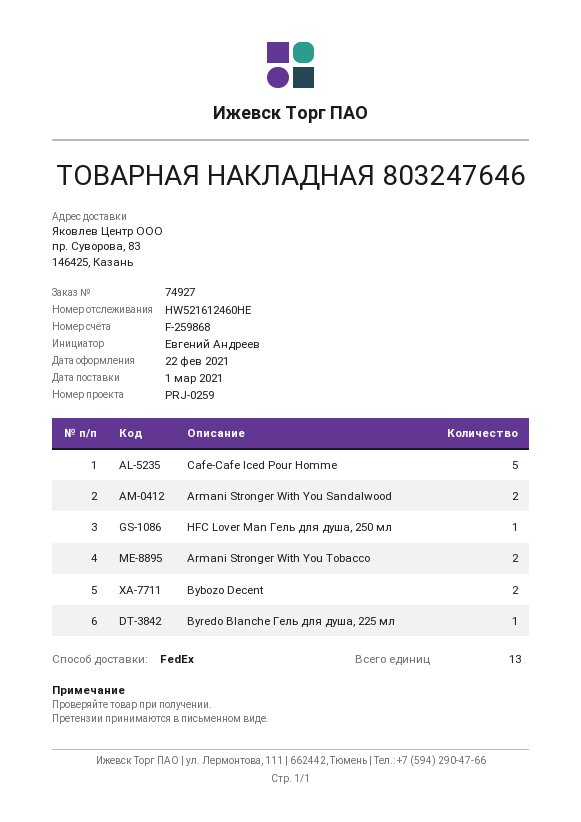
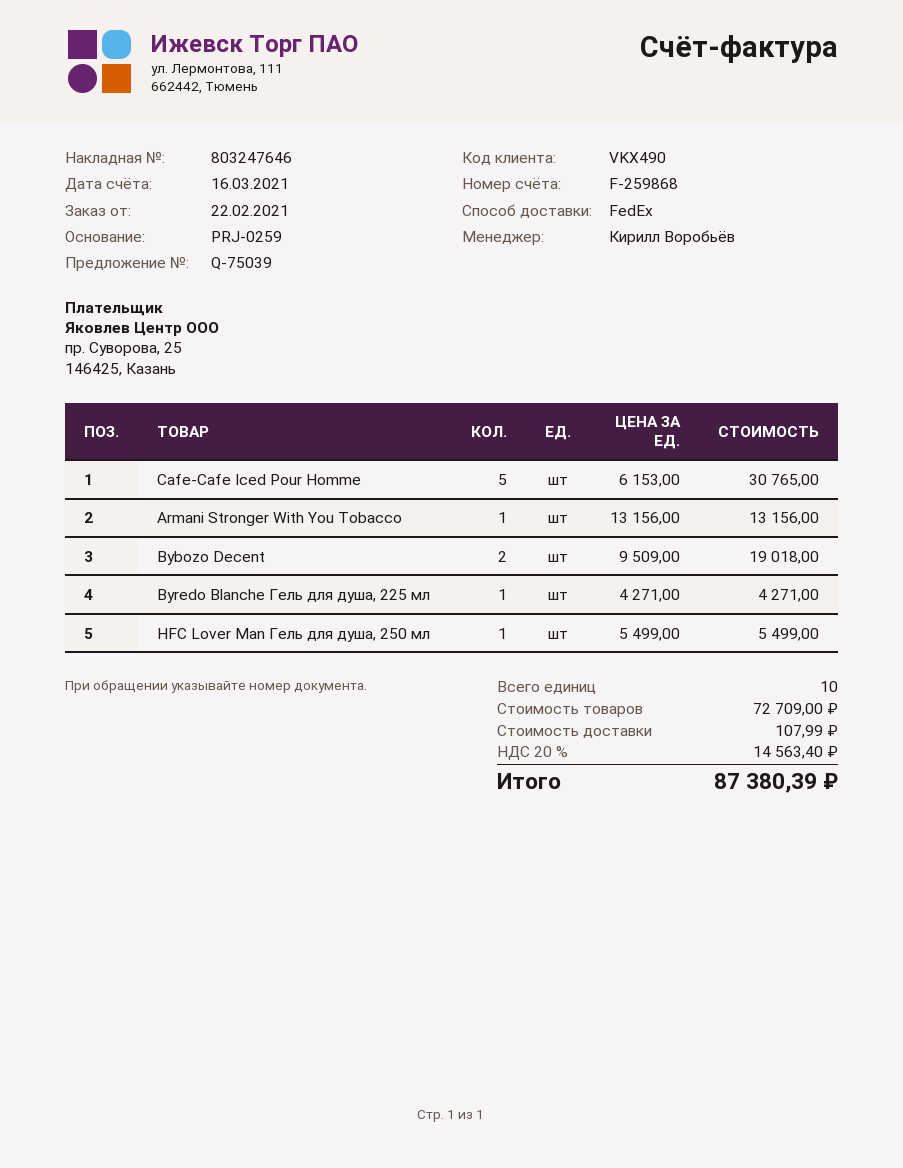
Armani Stronger With You Sandalwood: 2 -> none
Armani Stronger With You Tobacco: 2 -> 1
total quantity: 13 -> 10

